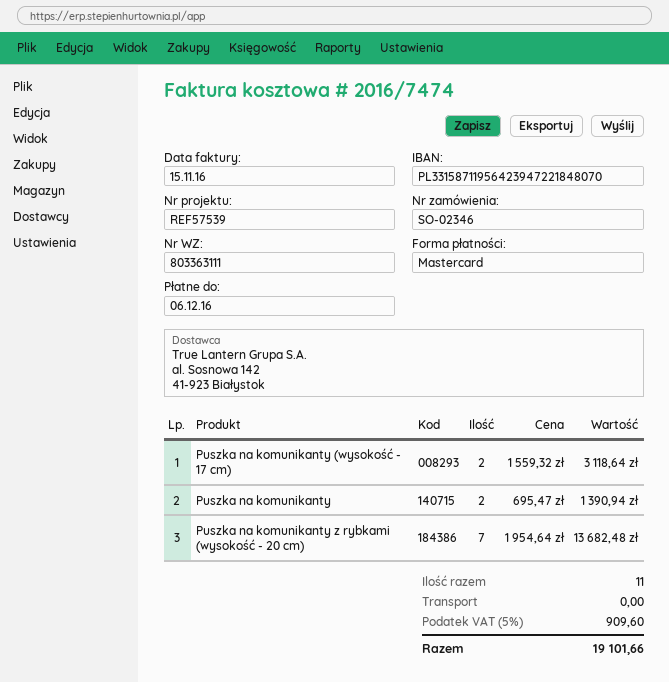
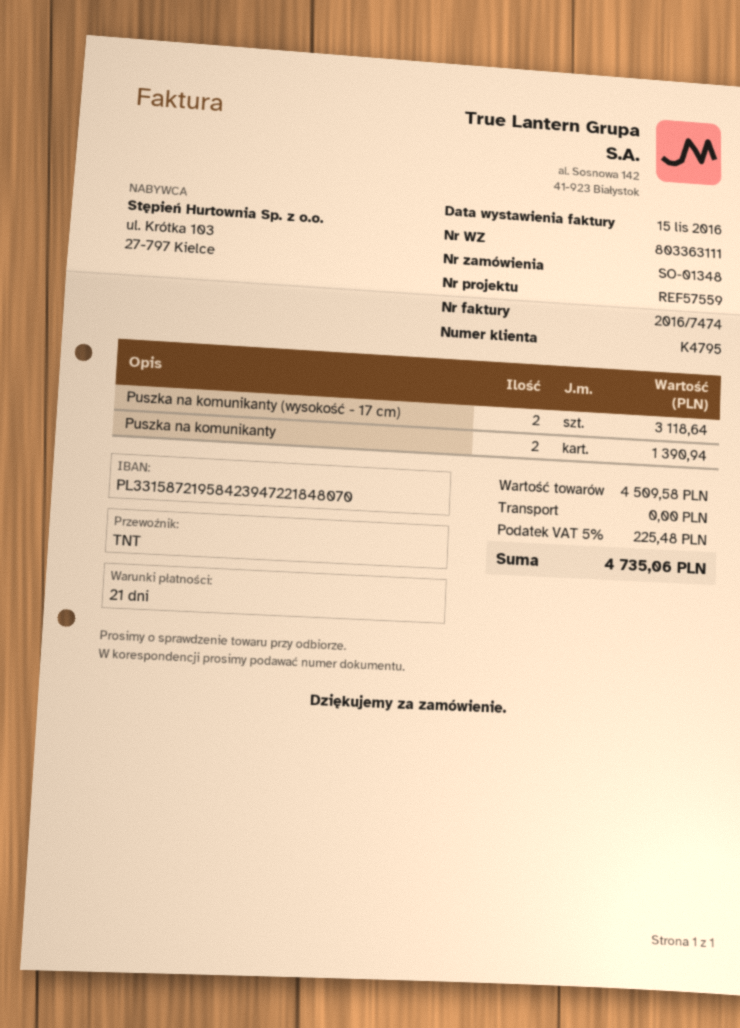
order number: SO-02346 -> SO-01348
reference: REF57539 -> REF57559
bank account: PL33158711956423947221848070 -> PL33158721958423947221848070
Puszka na komunikanty z rybkami (wysokość - 20 cm): 7 for 13682.48 -> none
tax: 5% = 909.60 -> 5% = 225.48
total: 19101.66 -> 4735.06

